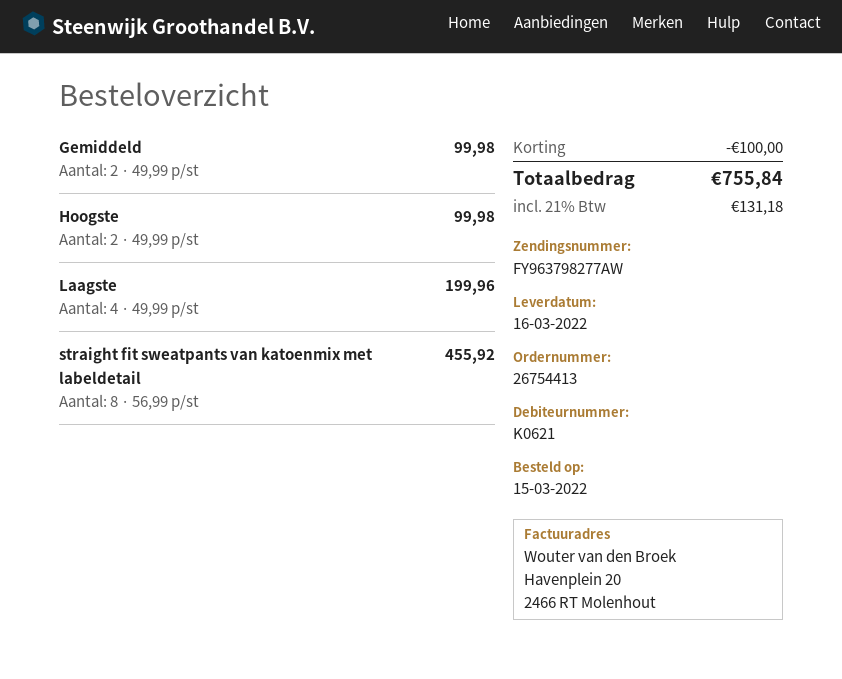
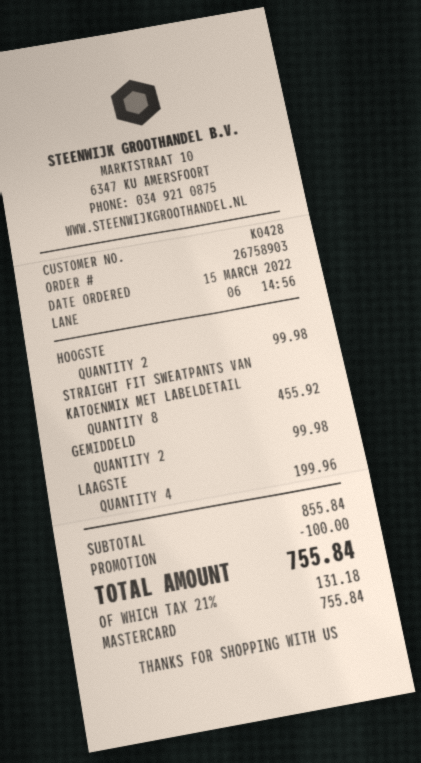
order number: 26754413 -> 26758903
customer number: K0621 -> K0428

